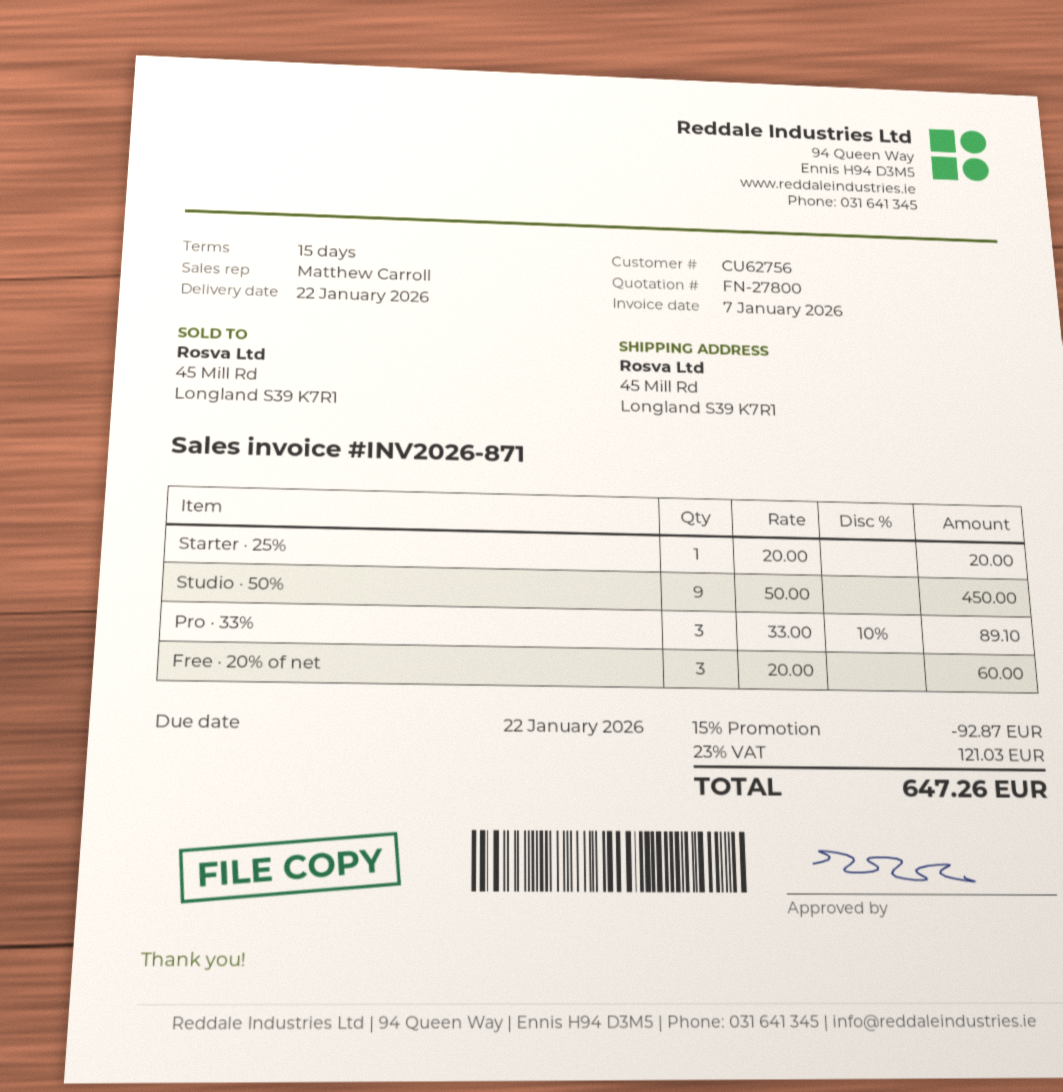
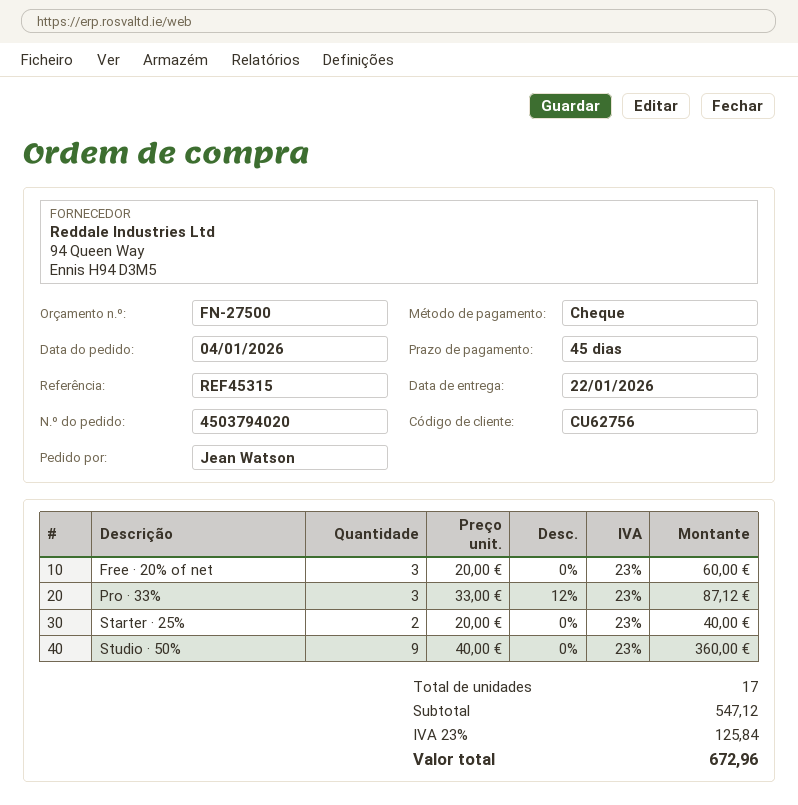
quote number: FN-27800 -> FN-27500
payment terms: 15 days -> 45 days
Starter · 25%: 1 x 20.00 = 20.00 -> 2 x 20.00 = 40.00
Studio · 50%: 9 x 50.00 = 450.00 -> 9 x 40.00 = 360.00
Pro · 33%: 3 x 33.00 - 10% = 89.10 -> 3 x 33.00 - 12% = 87.12
discount: 15% = 92.87 -> none
tax: 23% = 121.03 -> 23% = 125.84
total: 647.26 -> 672.96

